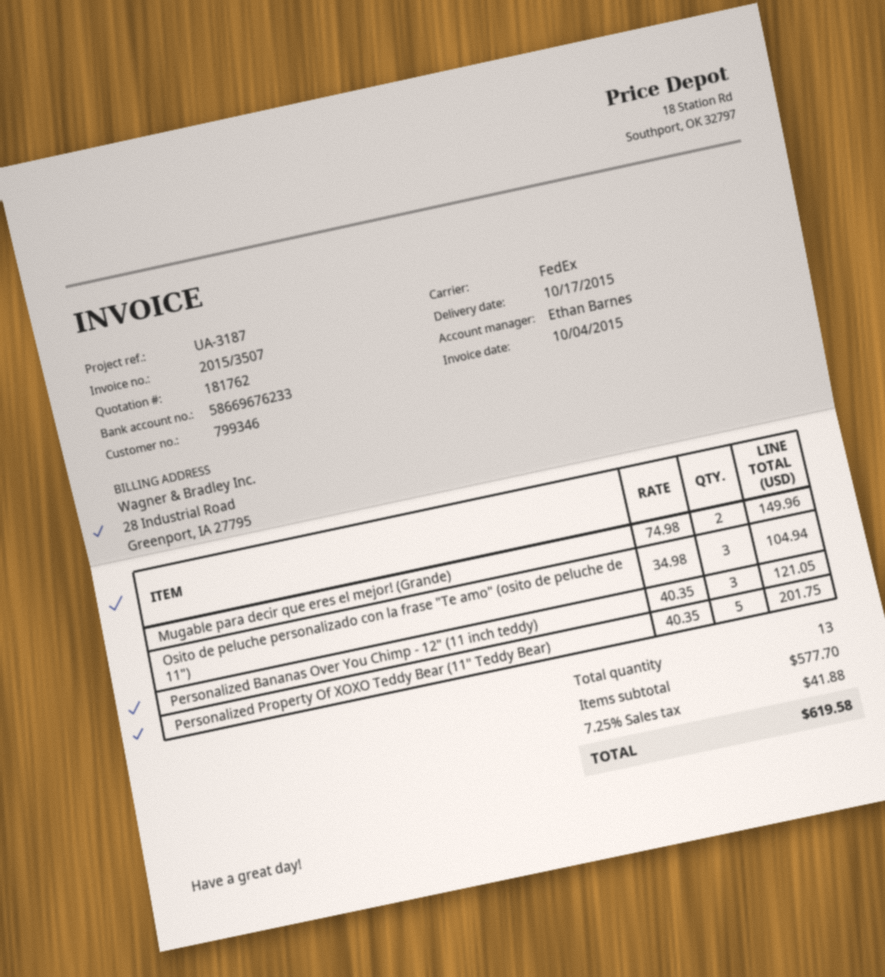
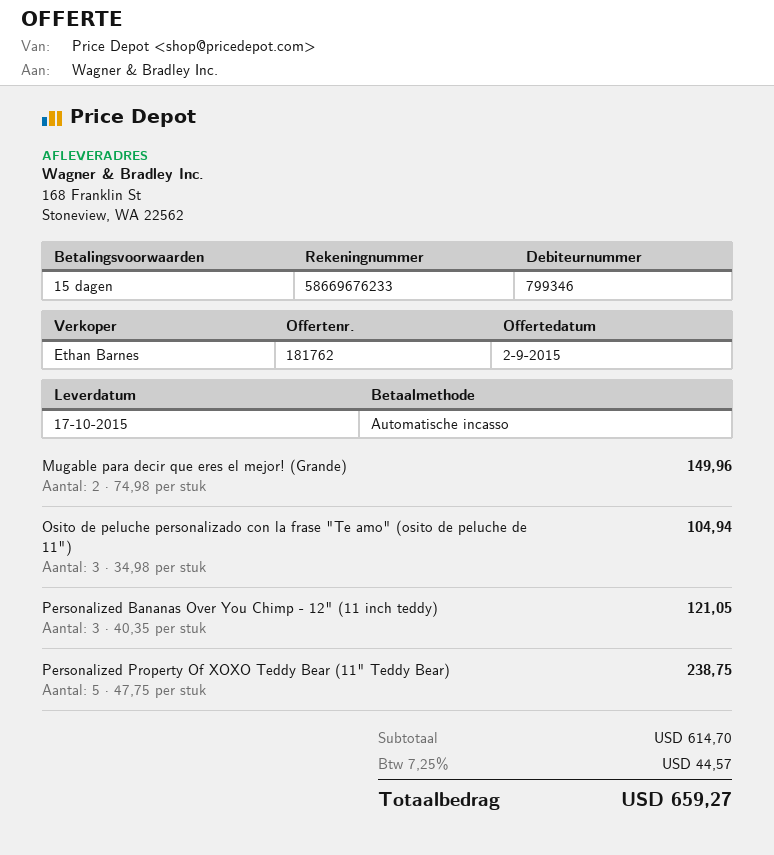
Personalized Property Of XOXO Teddy Bear (11" Teddy Bear): 5 x 40.35 = 201.75 -> 5 x 47.75 = 238.75
subtotal: 577.70 -> 614.70
tax: 7.25% = 41.88 -> 7.25% = 44.57
total: 619.58 -> 659.27

